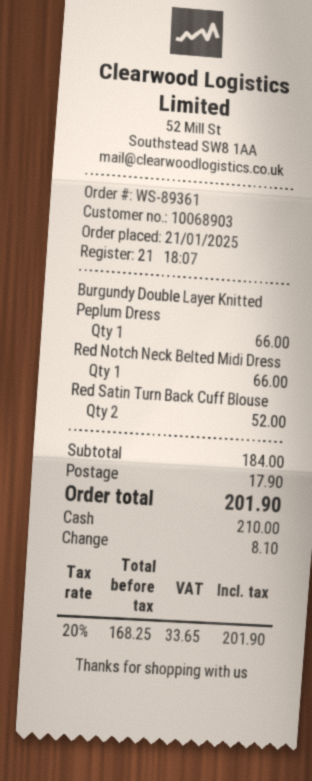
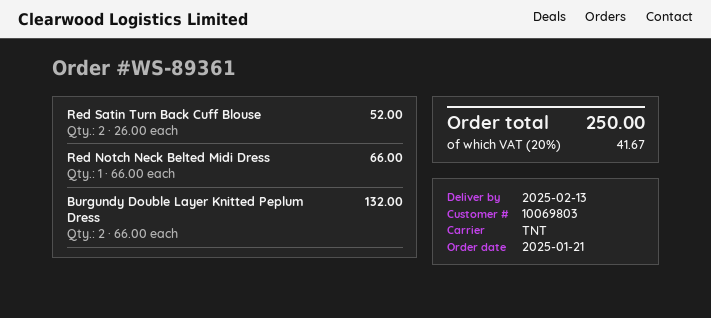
customer number: 10068903 -> 10069803
Burgundy Double Layer Knitted Peplum Dress: 1 for 66.00 -> 2 for 132.00
shipping: 17.90 -> none
tax: 20% = 33.65 -> 20% = 41.67
total: 201.90 -> 250.00

